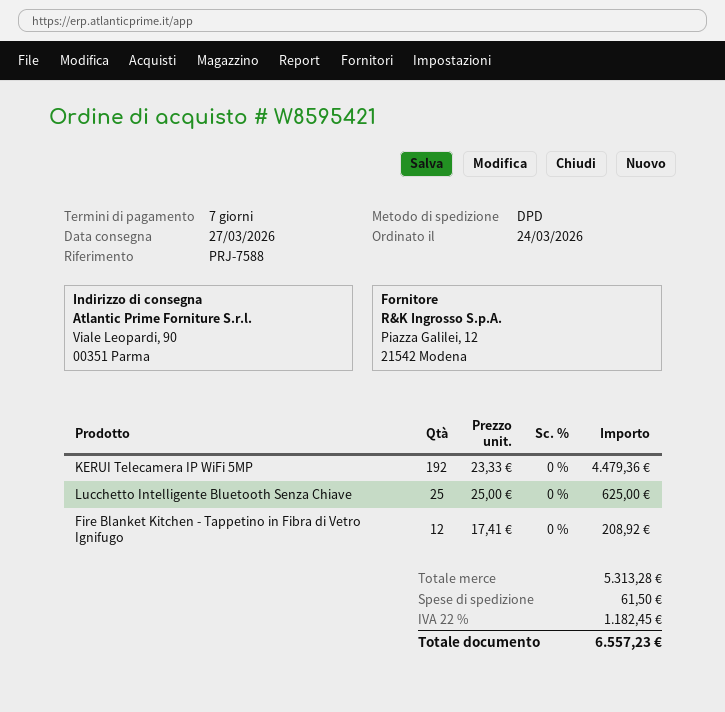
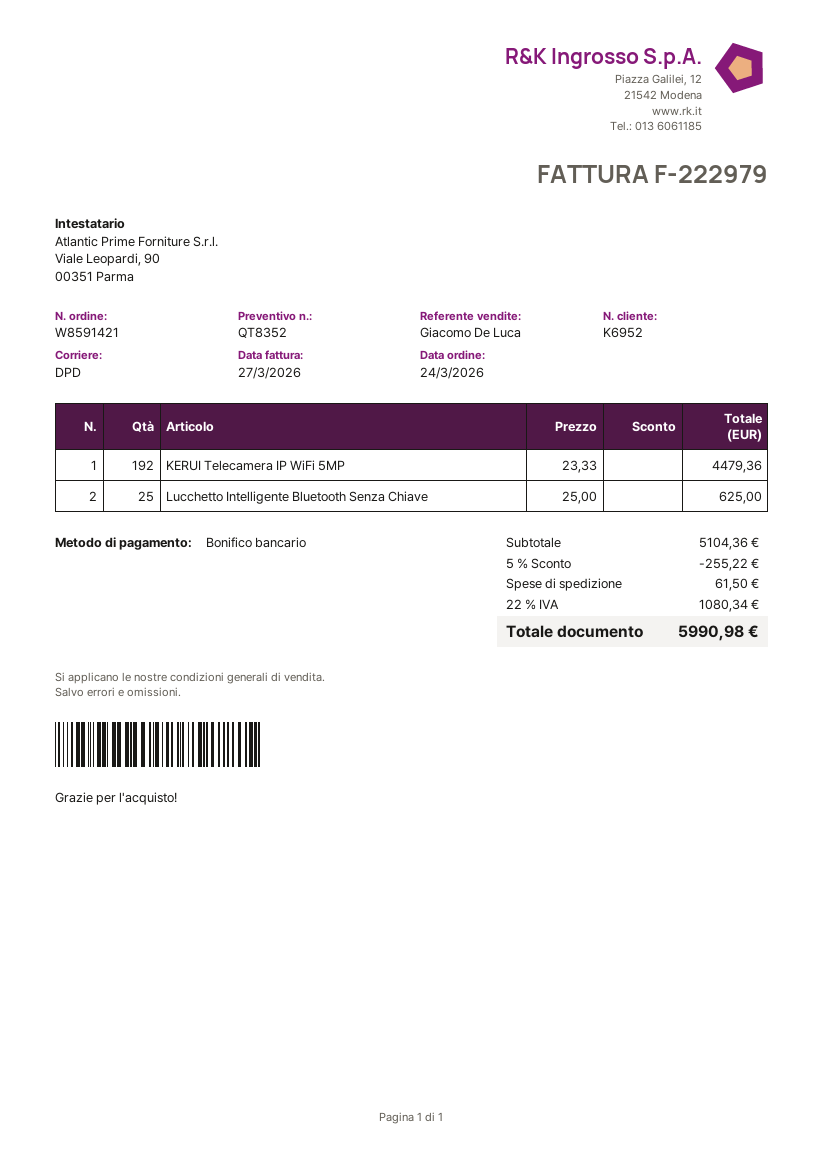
order number: W8595421 -> W8591421
Fire Blanket Kitchen - Tappetino in Fibra di Vetro Ignifugo: 12 x 17.41 = 208.92 -> none
subtotal: 5313.28 -> 5104.36
discount: none -> 5% = 255.22
tax: 22% = 1182.45 -> 22% = 1080.34
total: 6557.23 -> 5990.98

